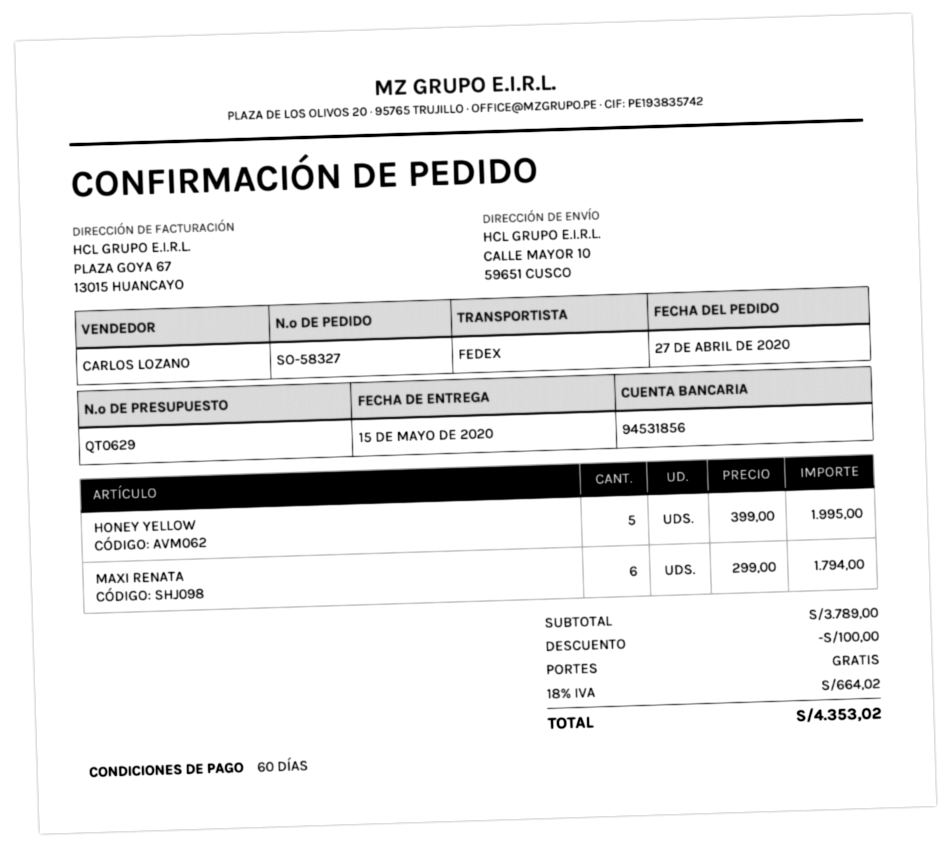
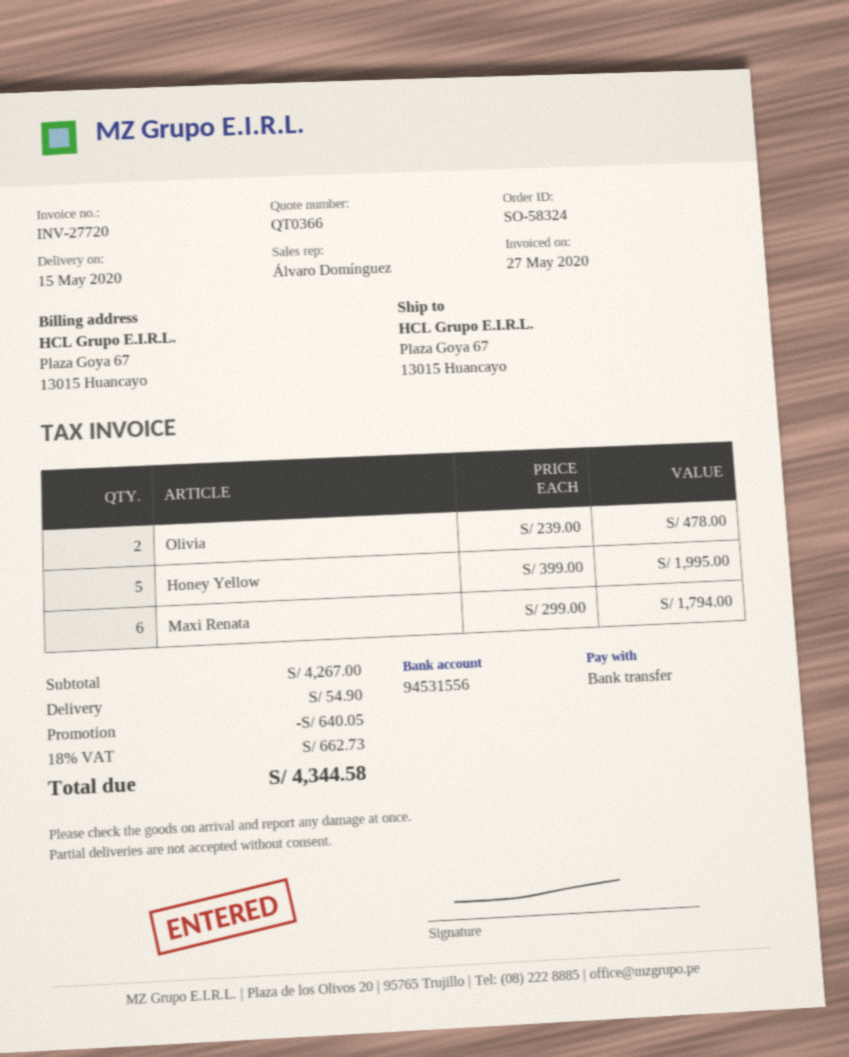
quote number: QT0629 -> QT0366
order number: SO-58327 -> SO-58324
sales rep: CARLOS LOZANO -> Álvaro Domínguez
bank account: 94531856 -> 94531556
ship to: CALLE MAYOR 10, 59651 CUSCO -> Plaza Goya 67, 13015 Huancayo
Olivia: none -> 2 x 239.00 = 478.00
subtotal: 3789.00 -> 4267.00
discount: 100.00 -> 640.05
shipping: 0.00 -> 54.90
tax: 18% = 664.02 -> 18% = 662.73
total: 4353.02 -> 4344.58

